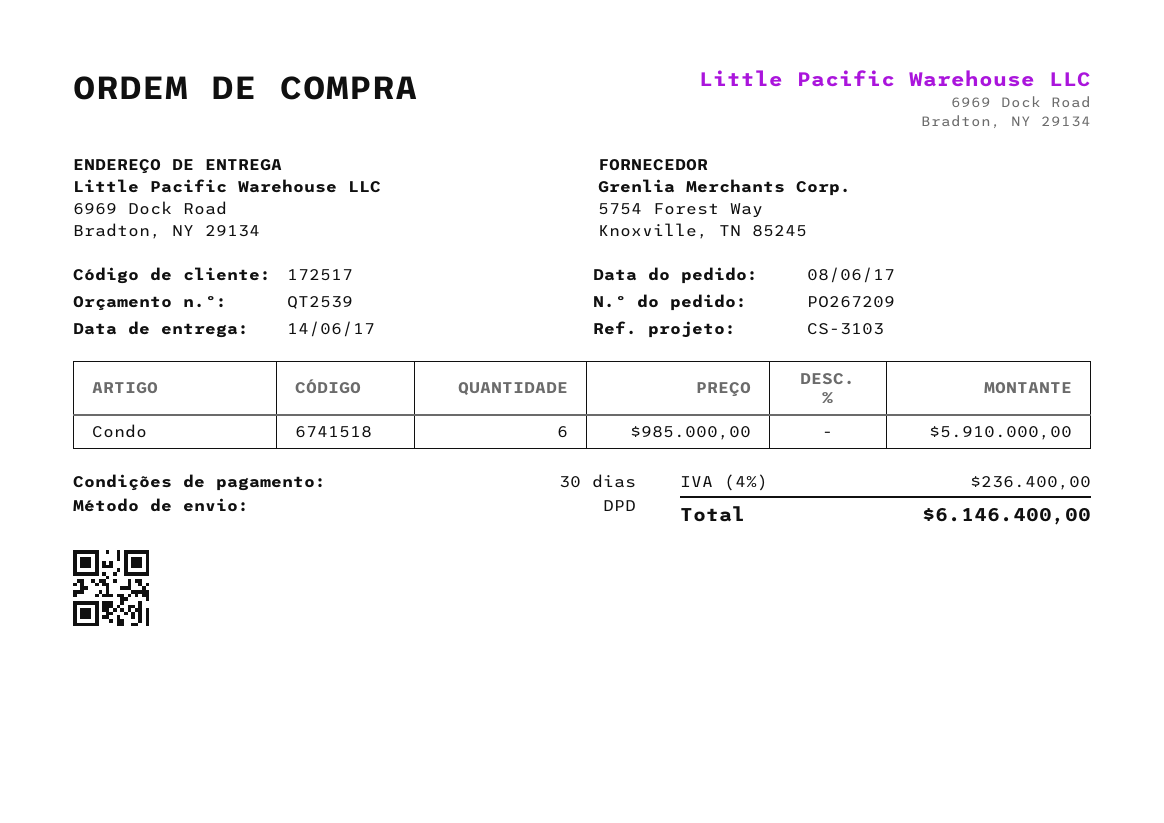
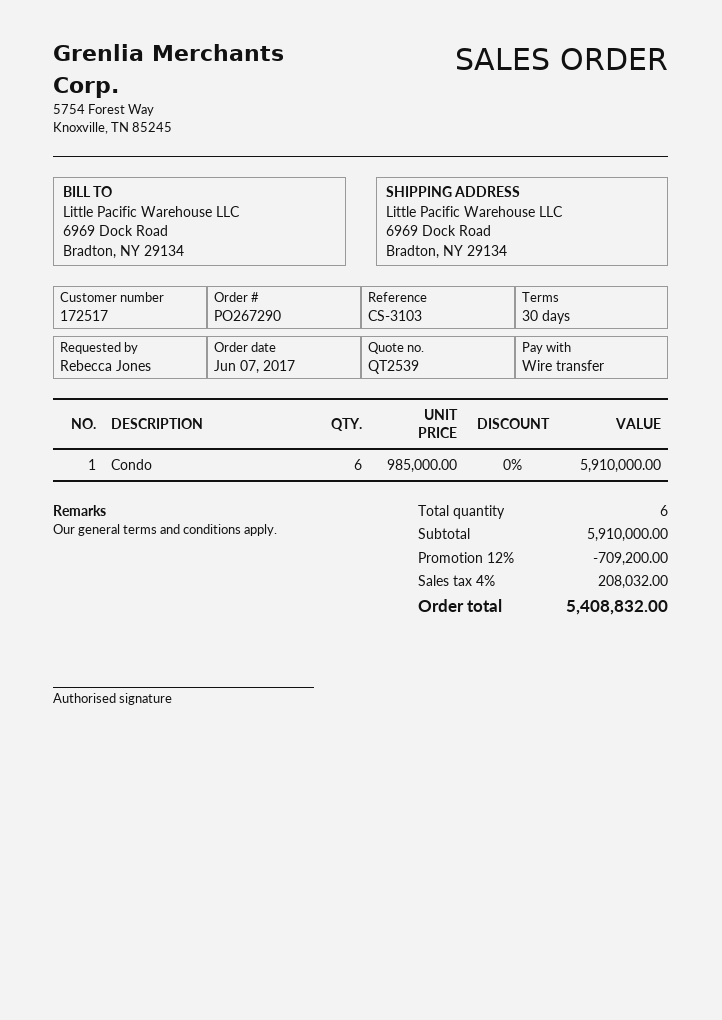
order number: PO267209 -> PO267290
order date: 2017-06-08 -> 2017-06-07
discount: none -> 12% = 709200.00
tax: 4% = 236400.00 -> 4% = 208032.00
total: 6146400.00 -> 5408832.00

